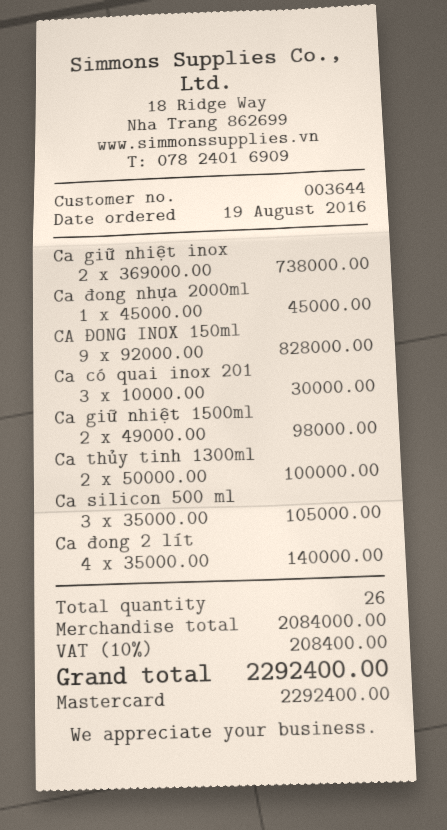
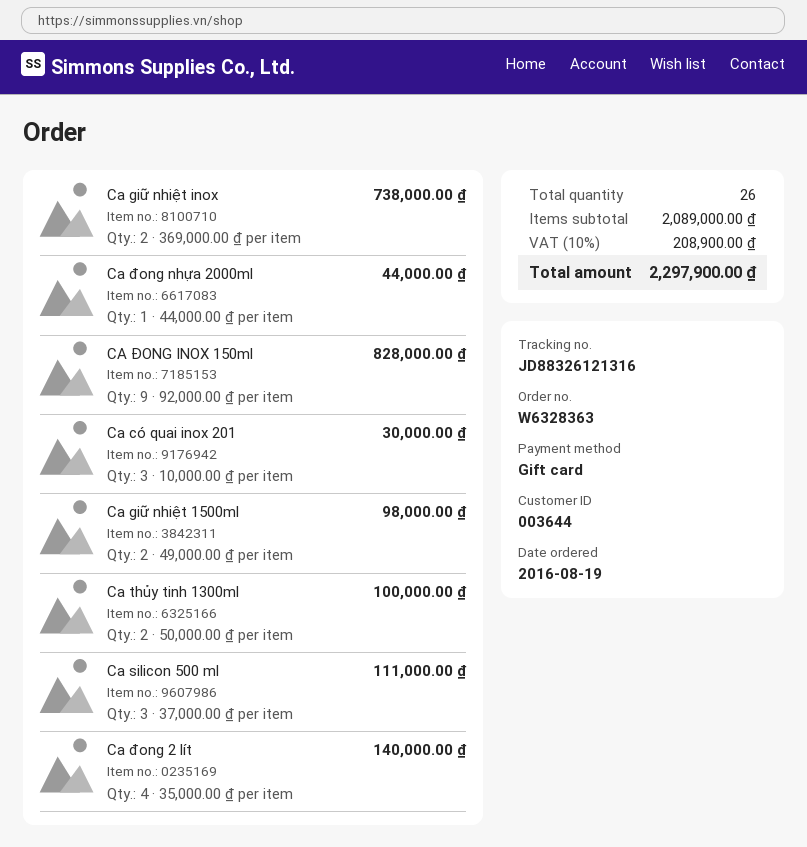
payment method: Mastercard -> gift card
Ca đong nhựa 2000ml: 1 x 45000.00 = 45000.00 -> 1 x 44000.00 = 44000.00
Ca silicon 500 ml: 3 x 35000.00 = 105000.00 -> 3 x 37000.00 = 111000.00
subtotal: 2084000.00 -> 2089000.00
tax: 10% = 208400.00 -> 10% = 208900.00
total: 2292400.00 -> 2297900.00

